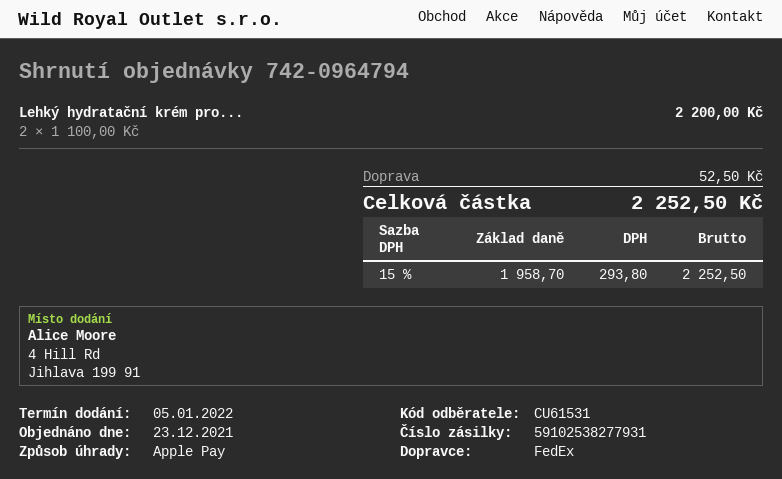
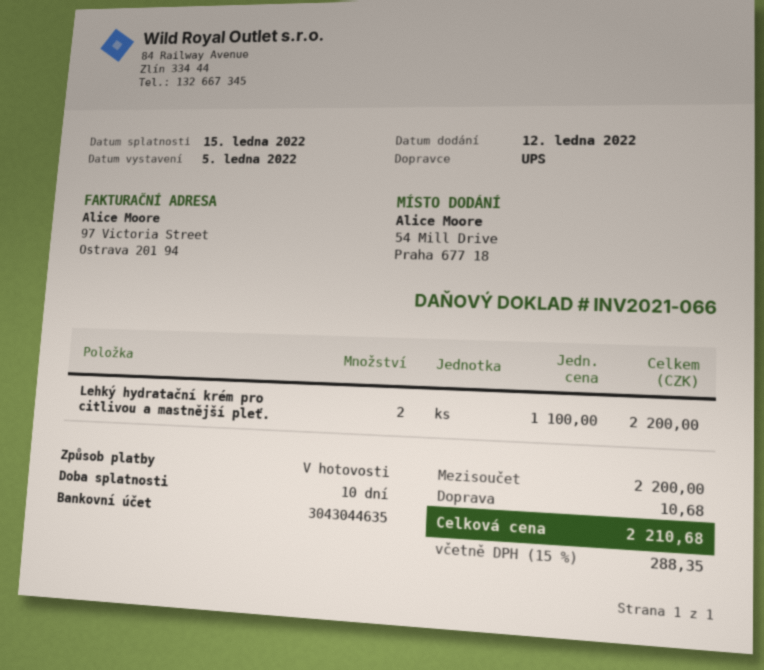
delivery date: 2022-01-05 -> 2022-01-12
payment method: Apple Pay -> cash
shipping method: FedEx -> UPS
ship to: 4 Hill Rd, Jihlava 199 91 -> 54 Mill Drive, Praha 677 18
shipping: 52.50 -> 10.68
tax: 15% = 293.80 -> 15% = 288.35
total: 2252.50 -> 2210.68

